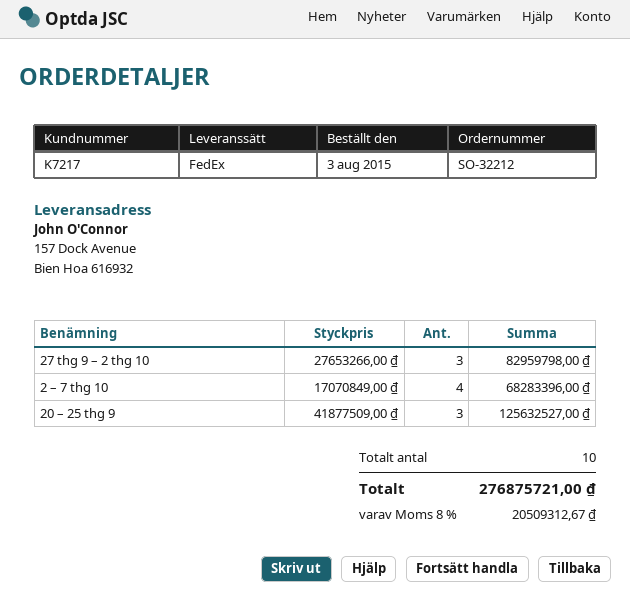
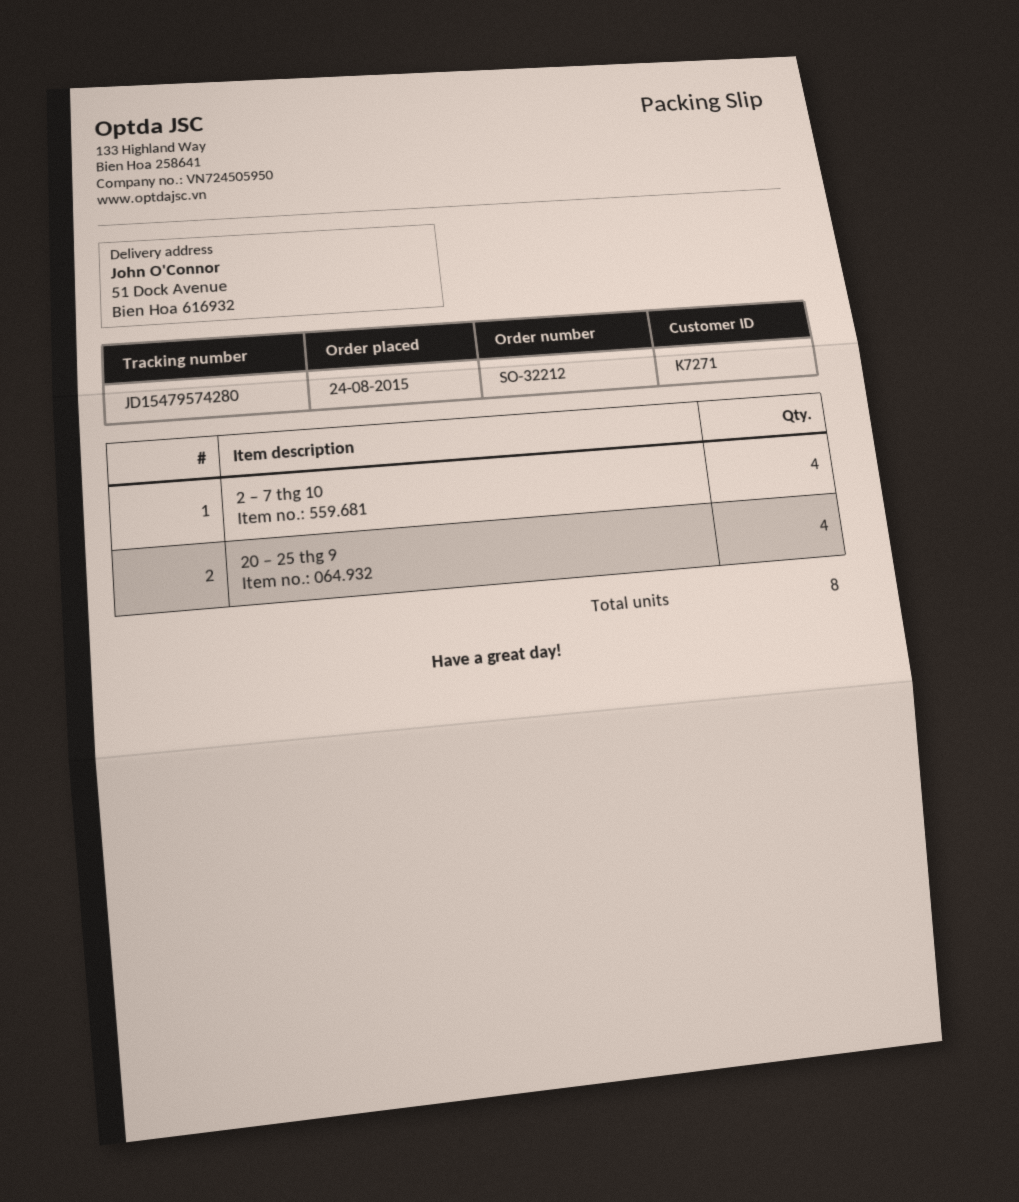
order date: 2015-08-03 -> 2015-08-24
customer number: K7217 -> K7271
ship to: 157 Dock Avenue, Bien Hoa 616932 -> 51 Dock Avenue, Bien Hoa 616932
27 thg 9 – 2 thg 10: 3 -> none
20 – 25 thg 9: 3 -> 4
total quantity: 10 -> 8

